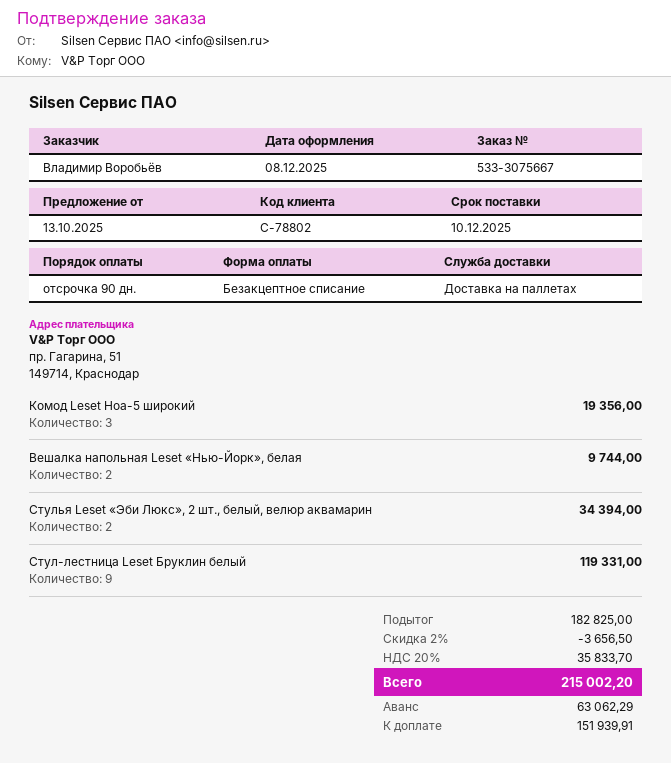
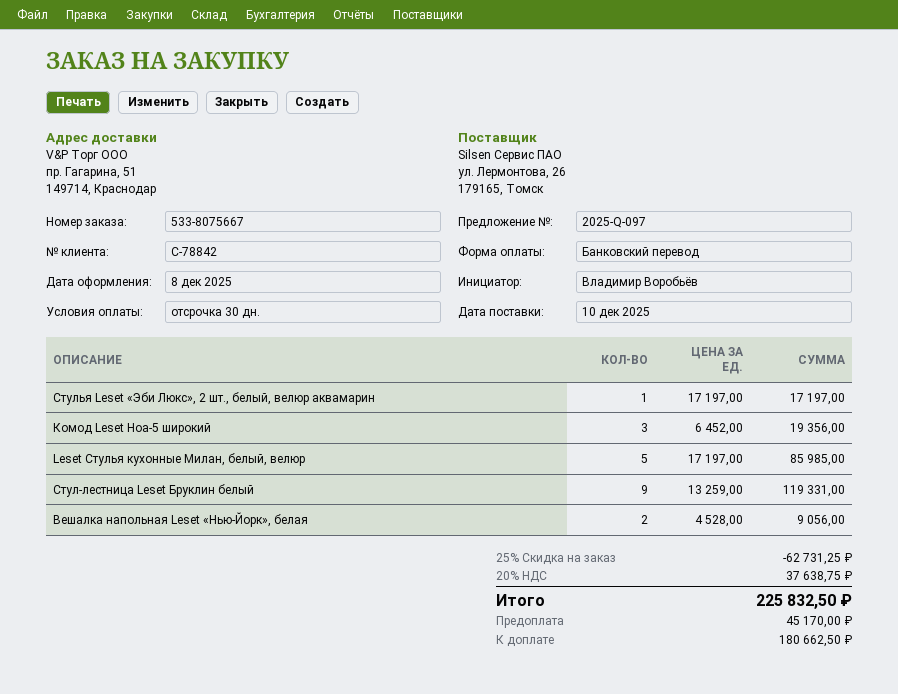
order number: 533-3075667 -> 533-8075667
payment terms: 90 days -> 30 days
customer number: C-78802 -> C-78842
payment method: direct debit -> bank transfer
Вешалка напольная Leset «Нью-Йорк», белая: 2 for 9744.00 -> 2 for 9056.00
Стулья Leset «Эби Люкс», 2 шт., белый, велюр аквамарин: 2 for 34394.00 -> 1 for 17197.00
Leset Стулья кухонные Милан, белый, велюр: none -> 5 for 85985.00
discount: 2% = 3656.50 -> 25% = 62731.25
tax: 20% = 35833.70 -> 20% = 37638.75
total: 215002.20 -> 225832.50
deposit: 63062.29 -> 45170.00
balance: 151939.91 -> 180662.50

